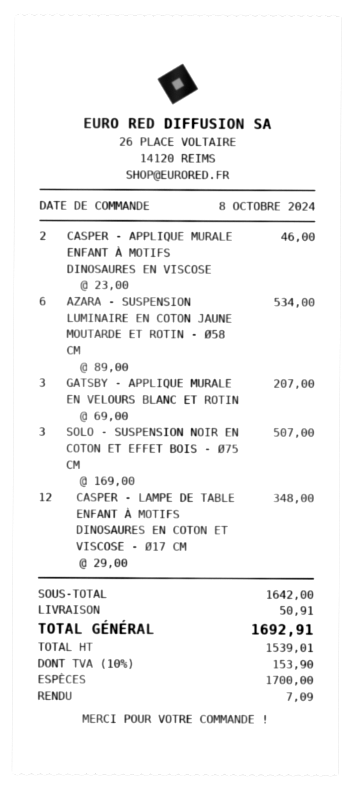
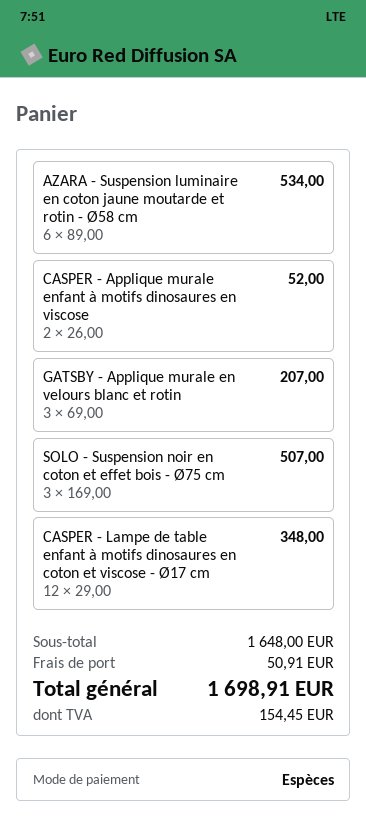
CASPER - APPLIQUE MURALE ENFANT À MOTIFS DINOSAURES EN VISCOSE: 2 x 23.00 = 46.00 -> 2 x 26.00 = 52.00
subtotal: 1642.00 -> 1648.00
tax: 153.90 -> 154.45
total: 1692.91 -> 1698.91

